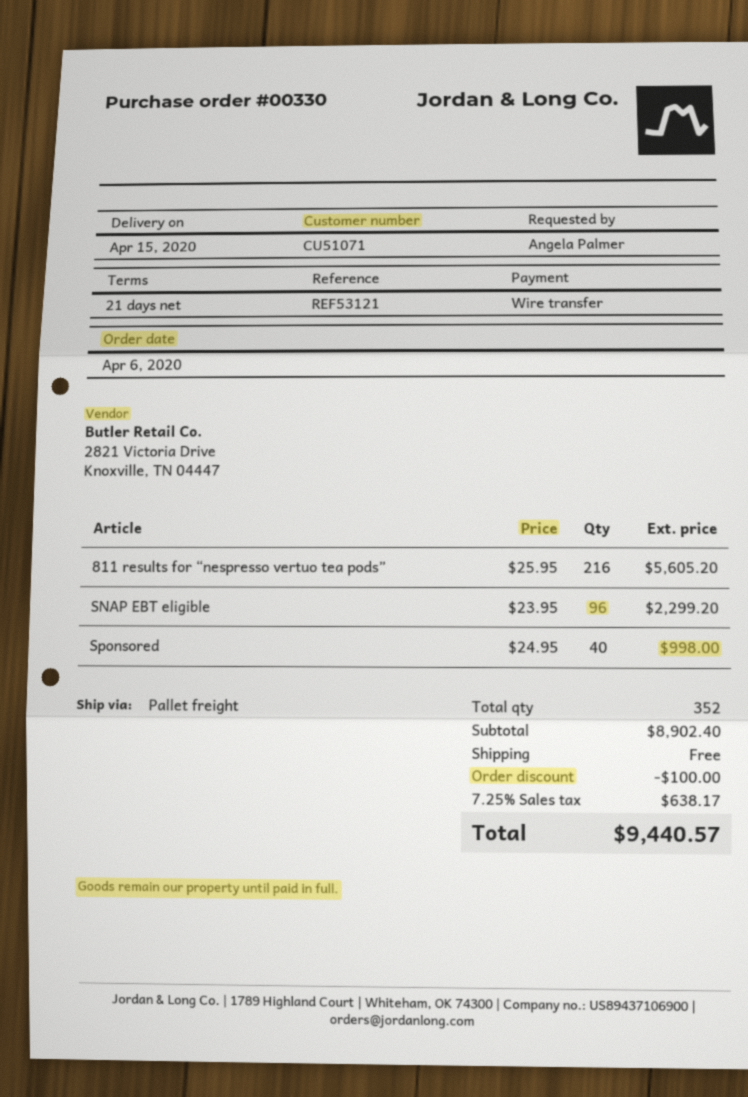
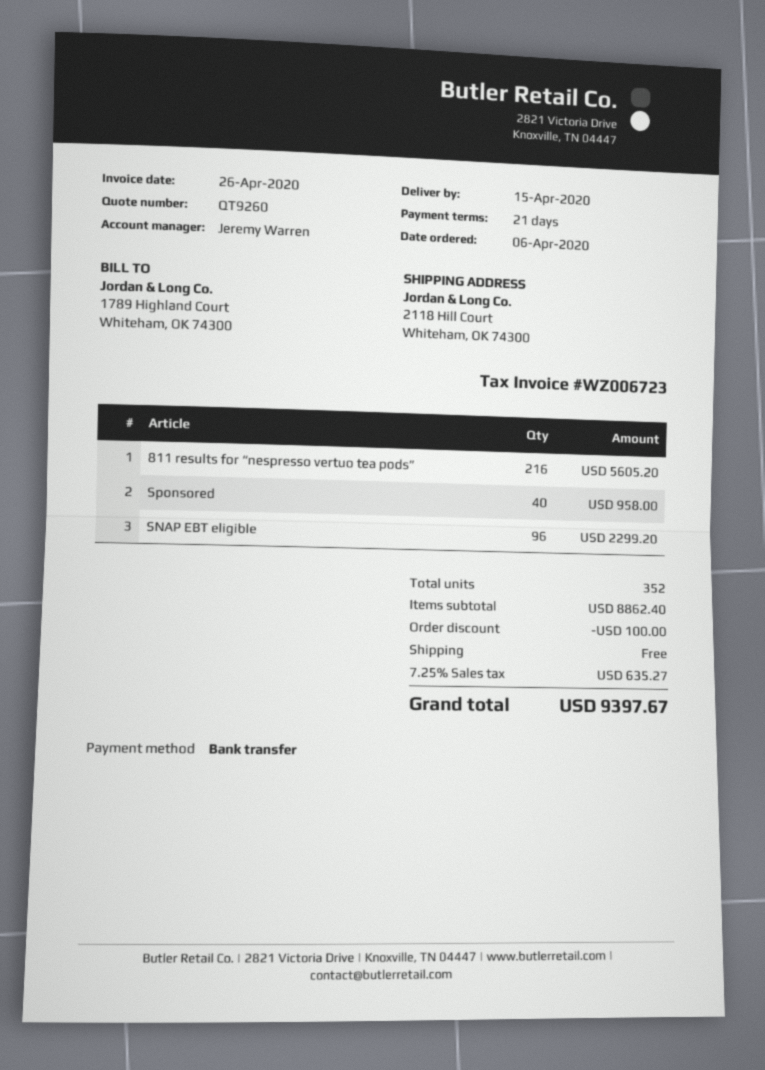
Sponsored: 40 for 998.00 -> 40 for 958.00
subtotal: 8902.40 -> 8862.40
tax: 7.25% = 638.17 -> 7.25% = 635.27
total: 9440.57 -> 9397.67

